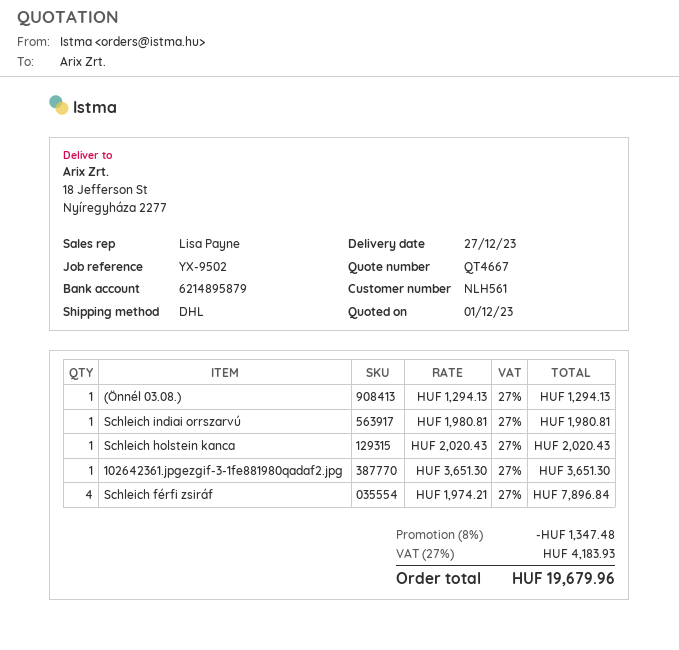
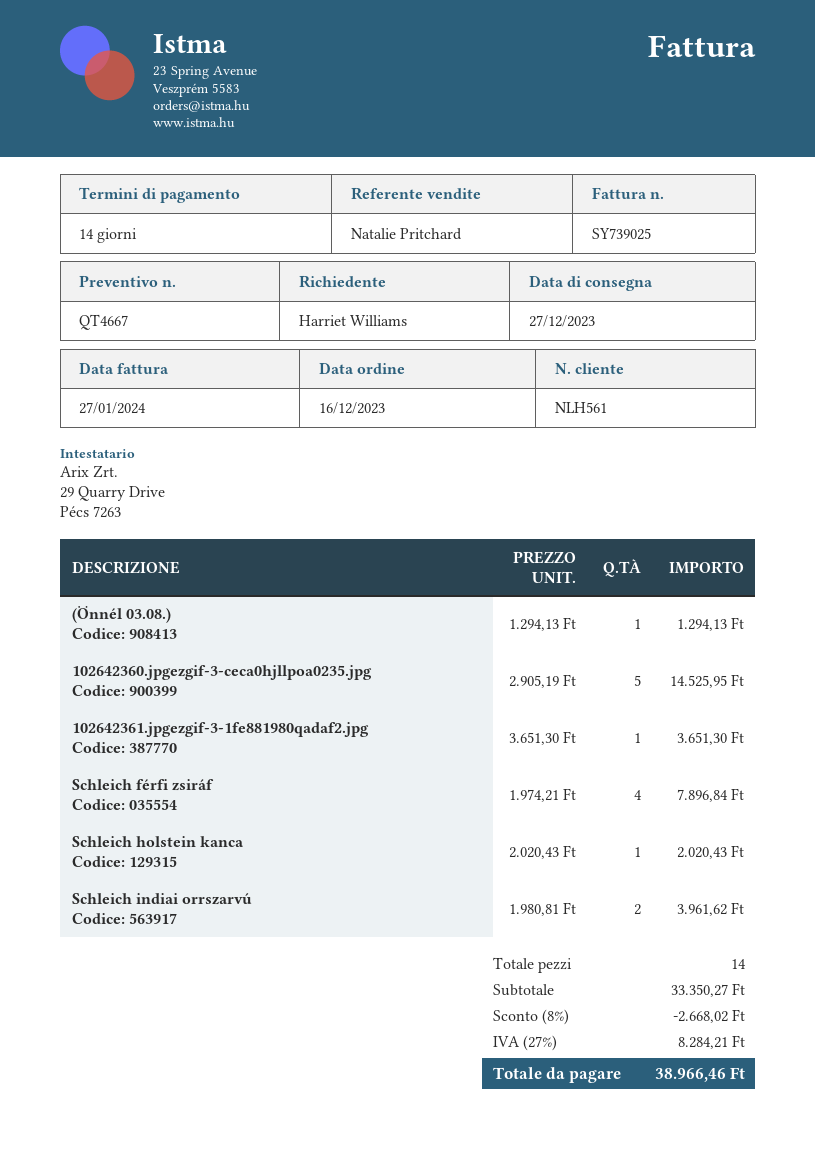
sales rep: Lisa Payne -> Natalie Pritchard
Schleich indiai orrszarvú: 1 x 1980.81 = 1980.81 -> 2 x 1980.81 = 3961.62
102642360.jpgezgif-3-ceca0hjllpoa0235.jpg: none -> 5 x 2905.19 = 14525.95
discount: 8% = 1347.48 -> 8% = 2668.02
tax: 27% = 4183.93 -> 27% = 8284.21
total: 19679.96 -> 38966.46

